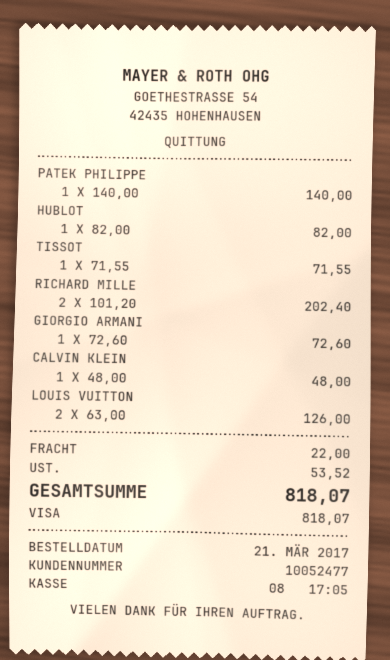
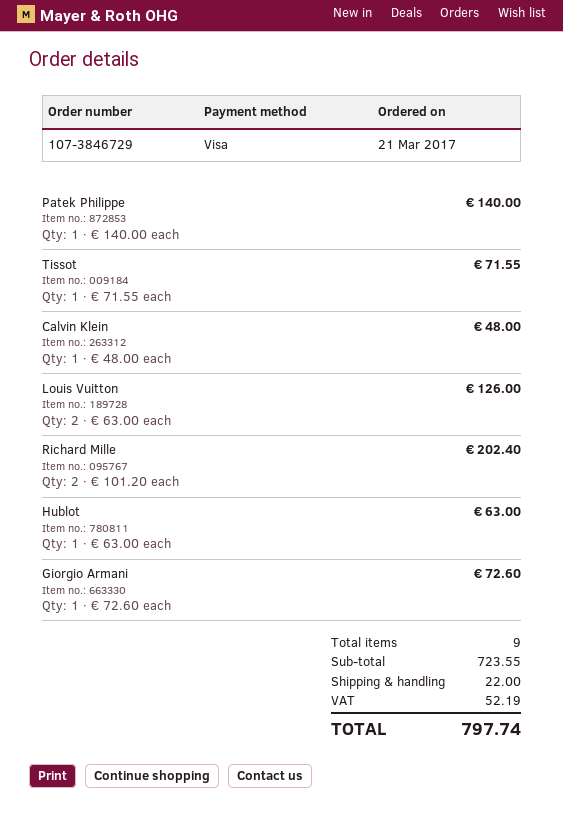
HUBLOT: 1 x 82.00 = 82.00 -> 1 x 63.00 = 63.00
tax: 53.52 -> 52.19
total: 818.07 -> 797.74

